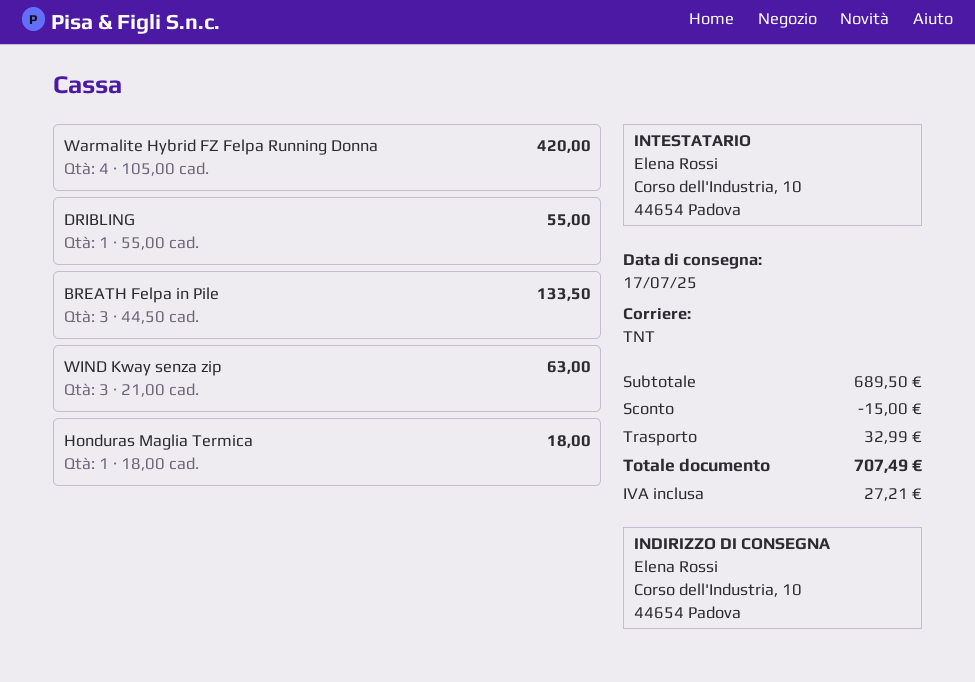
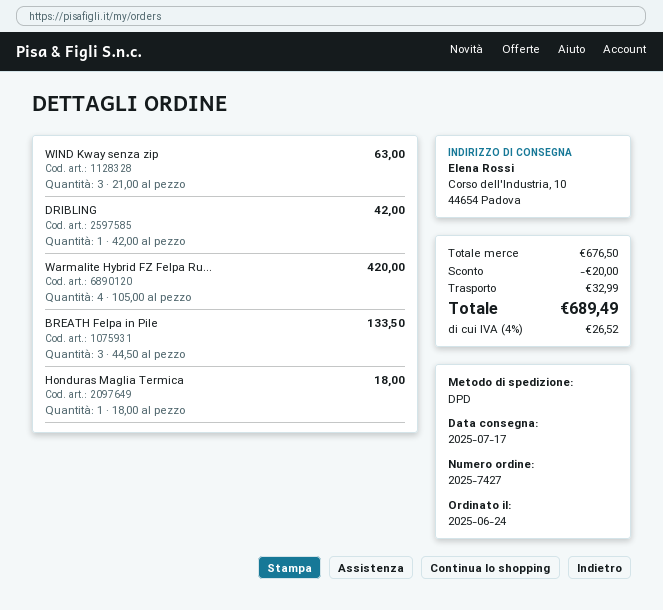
shipping method: TNT -> DPD
DRIBLING: 1 x 55.00 = 55.00 -> 1 x 42.00 = 42.00
subtotal: 689.50 -> 676.50
discount: 15.00 -> 20.00
tax: 27.21 -> 26.52
total: 707.49 -> 689.49

